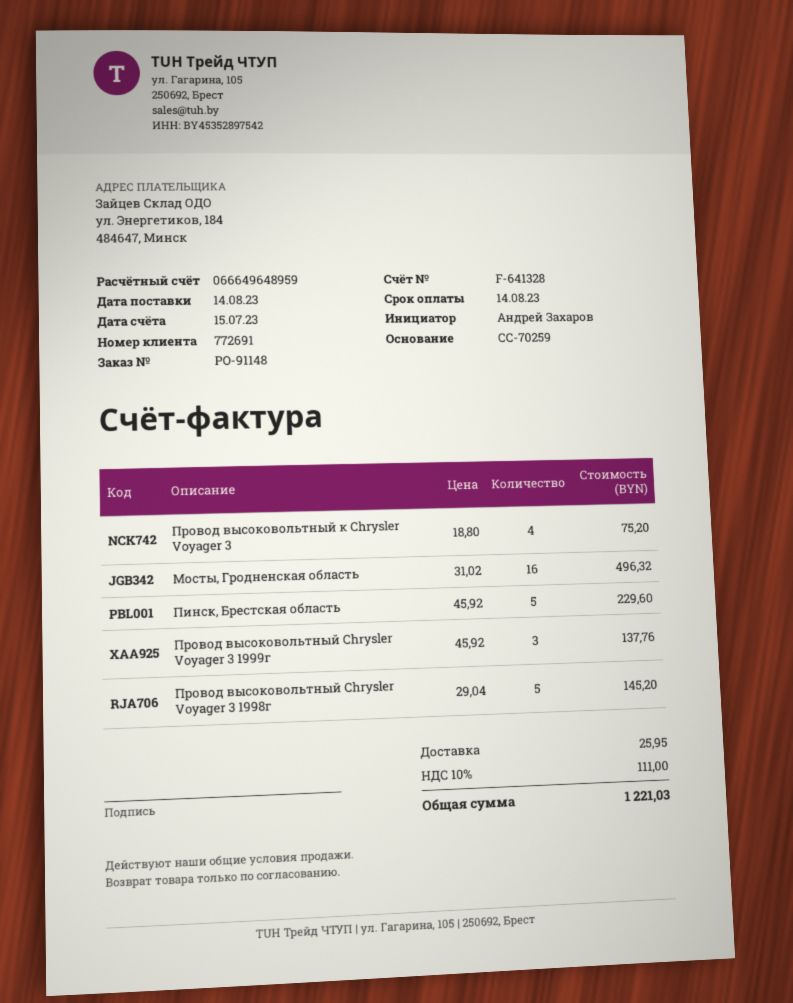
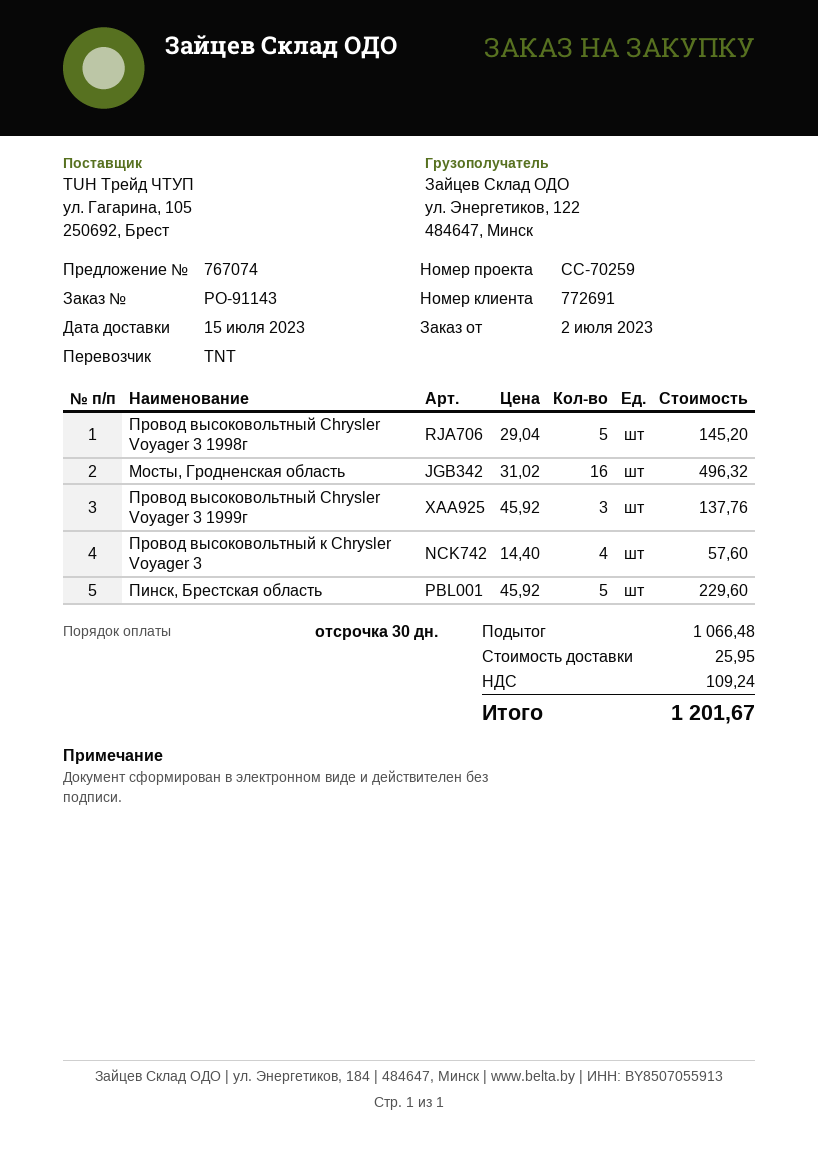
order number: PO-91148 -> PO-91143
delivery date: 2023-08-14 -> 2023-07-15
Провод высоковольтный к Chrysler Voyager 3: 4 x 18.80 = 75.20 -> 4 x 14.40 = 57.60
tax: 111.00 -> 109.24
total: 1221.03 -> 1201.67

